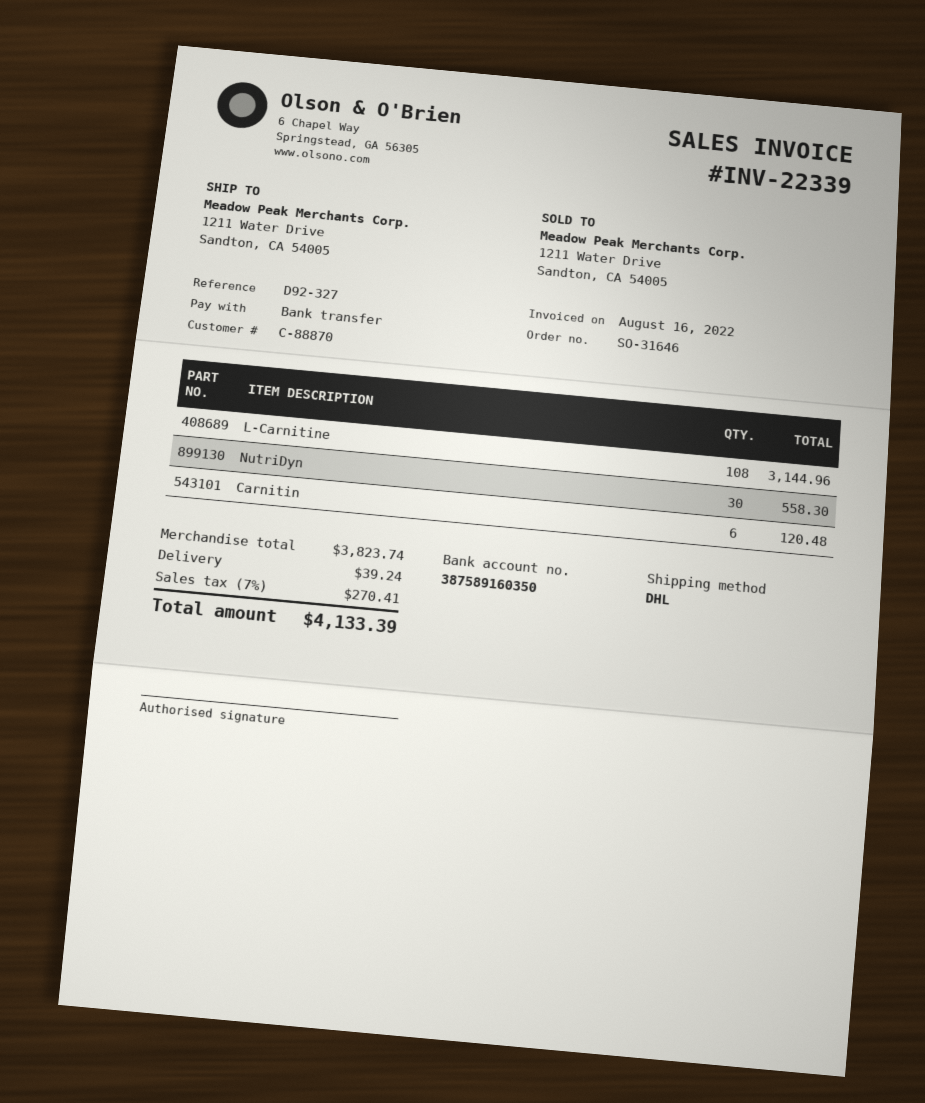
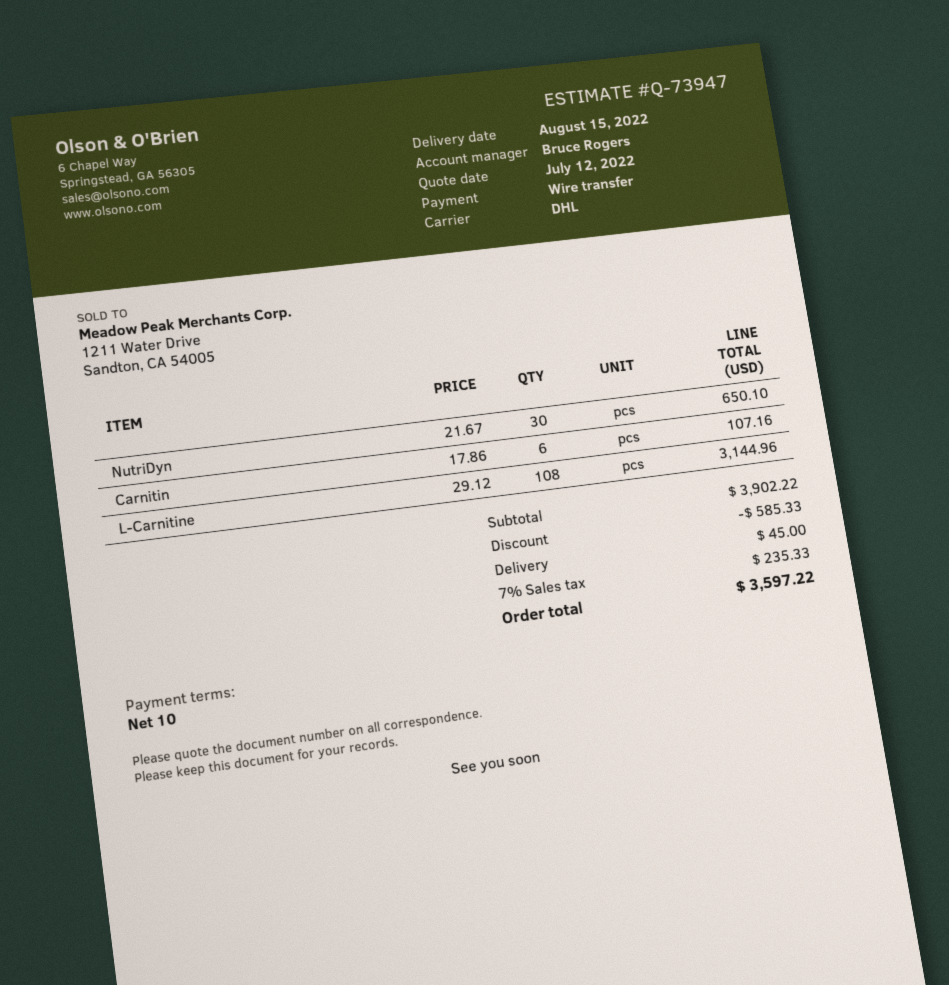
NutriDyn: 30 for 558.30 -> 30 for 650.10
Carnitin: 6 for 120.48 -> 6 for 107.16
subtotal: 3823.74 -> 3902.22
discount: none -> 585.33
shipping: 39.24 -> 45.00
tax: 7% = 270.41 -> 7% = 235.33
total: 4133.39 -> 3597.22

